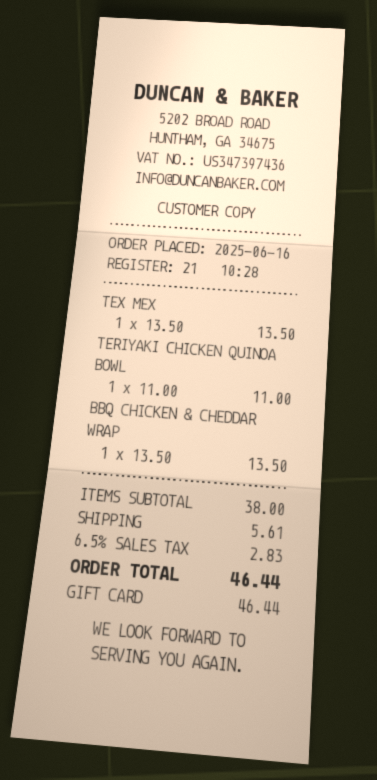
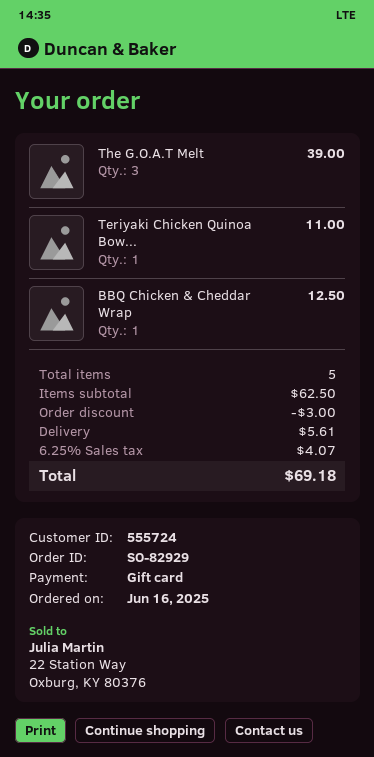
TEX MEX: 1 for 13.50 -> none
BBQ CHICKEN & CHEDDAR WRAP: 1 for 13.50 -> 1 for 12.50
The G.O.A.T Melt: none -> 3 for 39.00
subtotal: 38.00 -> 62.50
discount: none -> 3.00
tax: 6.5% = 2.83 -> 6.25% = 4.07
total: 46.44 -> 69.18

